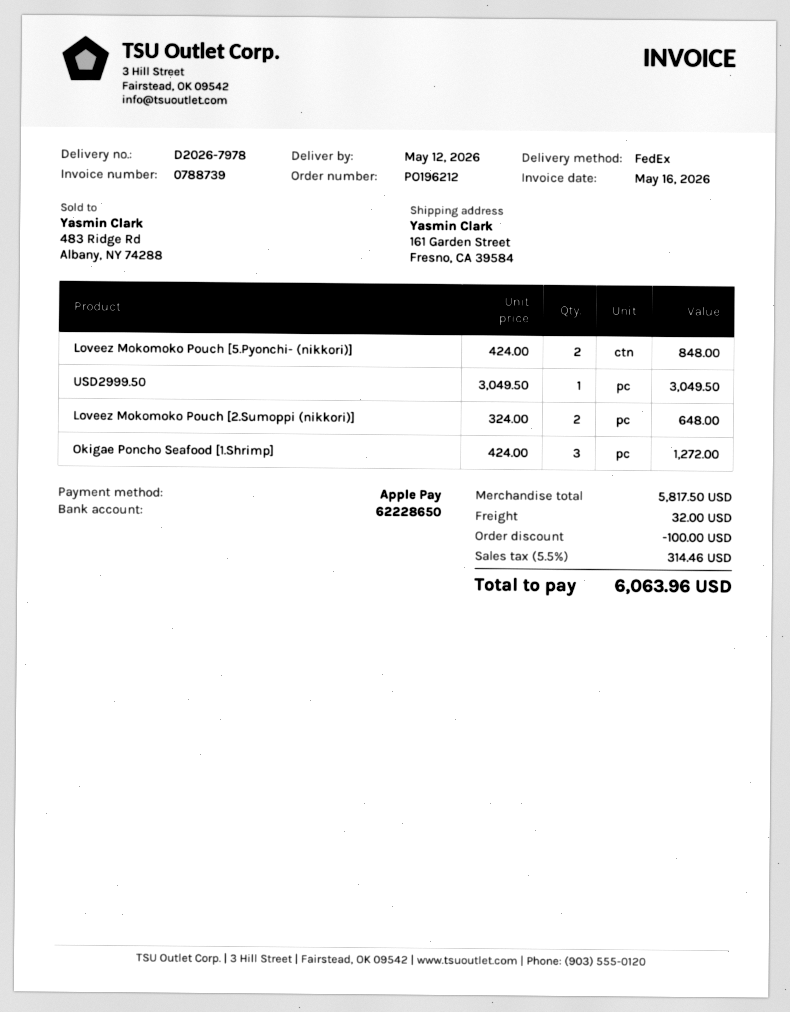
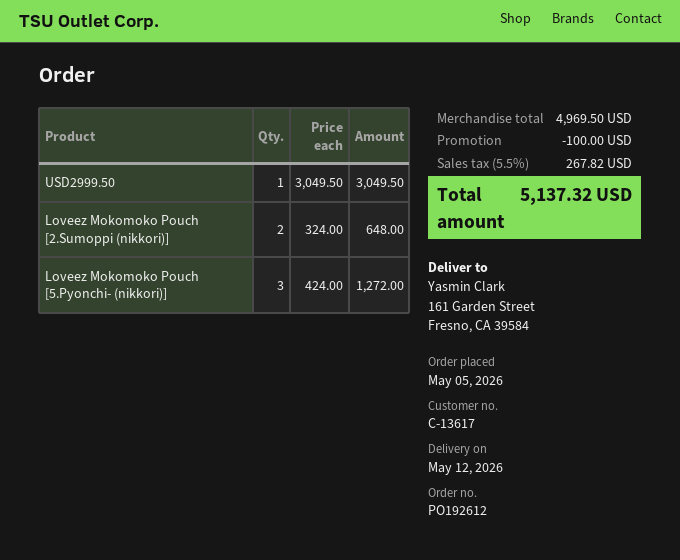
order number: PO196212 -> PO192612
Loveez Mokomoko Pouch [5.Pyonchi- (nikkori)]: 2 x 424.00 = 848.00 -> 3 x 424.00 = 1272.00
Okigae Poncho Seafood [1.Shrimp]: 3 x 424.00 = 1272.00 -> none
subtotal: 5817.50 -> 4969.50
shipping: 32.00 -> none
tax: 5.5% = 314.46 -> 5.5% = 267.82
total: 6063.96 -> 5137.32

